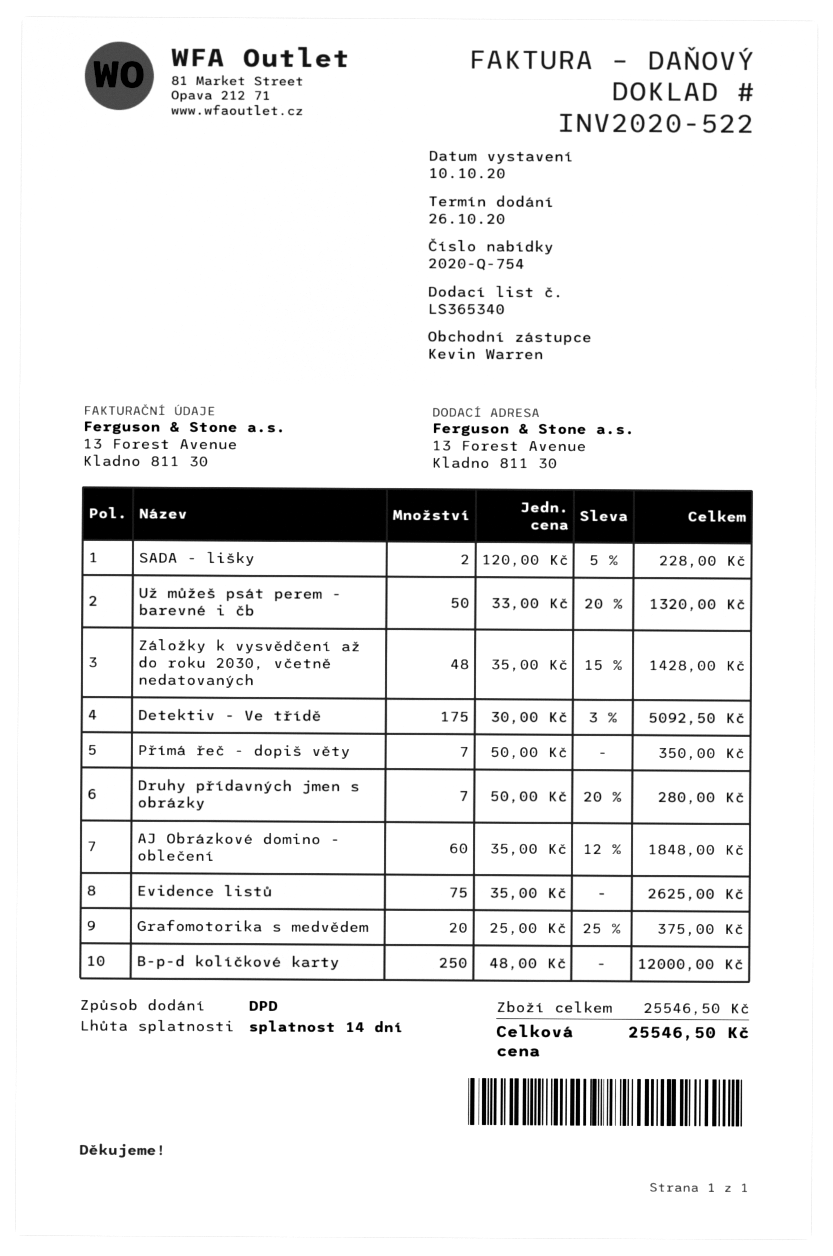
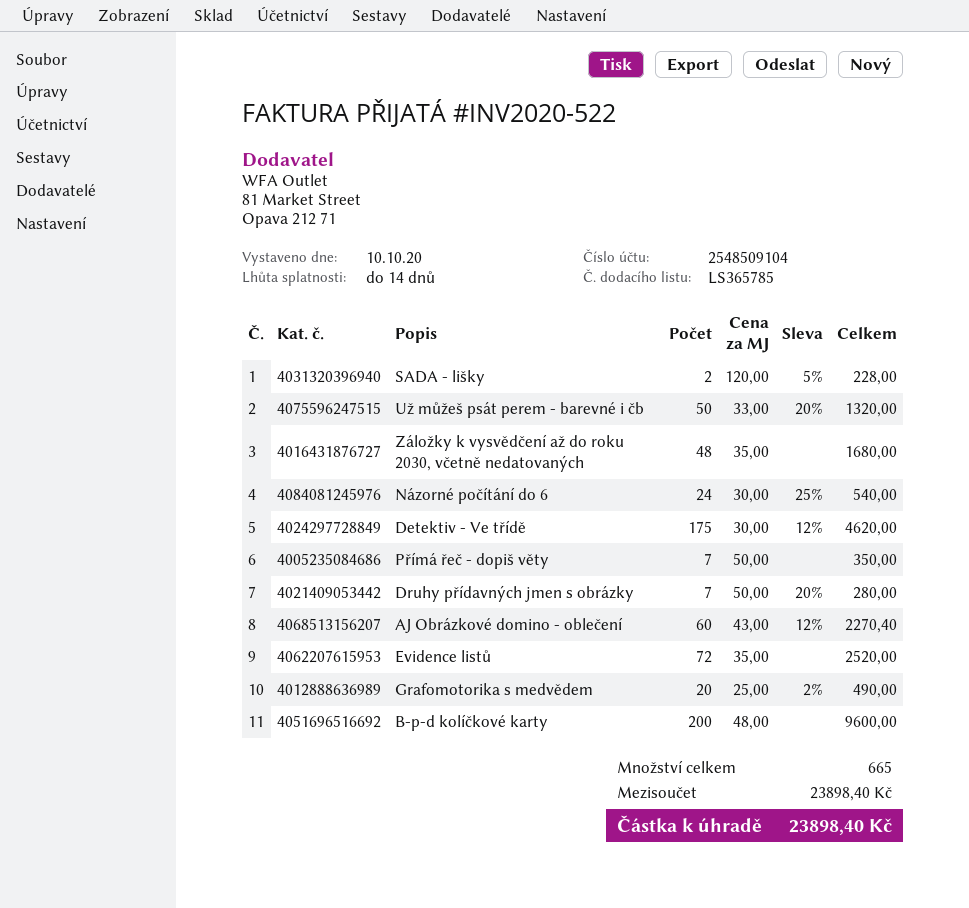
delivery note number: LS365340 -> LS365785
Záložky k vysvědčení až do roku 2030, včetně nedatovaných: 48 x 35.00 - 15% = 1428.00 -> 48 x 35.00 = 1680.00
Detektiv - Ve třídě: 175 x 30.00 - 3% = 5092.50 -> 175 x 30.00 - 12% = 4620.00
AJ Obrázkové domino - oblečení: 60 x 35.00 - 12% = 1848.00 -> 60 x 43.00 - 12% = 2270.40
Evidence listů: 75 x 35.00 = 2625.00 -> 72 x 35.00 = 2520.00
Grafomotorika s medvědem: 20 x 25.00 - 25% = 375.00 -> 20 x 25.00 - 2% = 490.00
B-p-d kolíčkové karty: 250 x 48.00 = 12000.00 -> 200 x 48.00 = 9600.00
Názorné počítání do 6: none -> 24 x 30.00 - 25% = 540.00
subtotal: 25546.50 -> 23898.40
total: 25546.50 -> 23898.40

